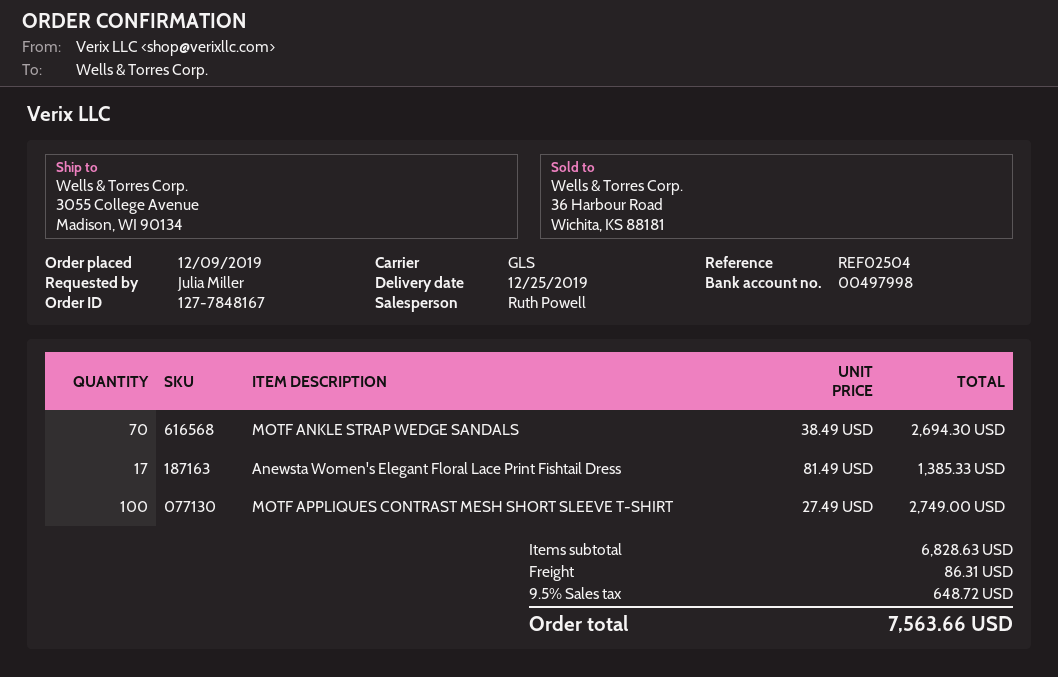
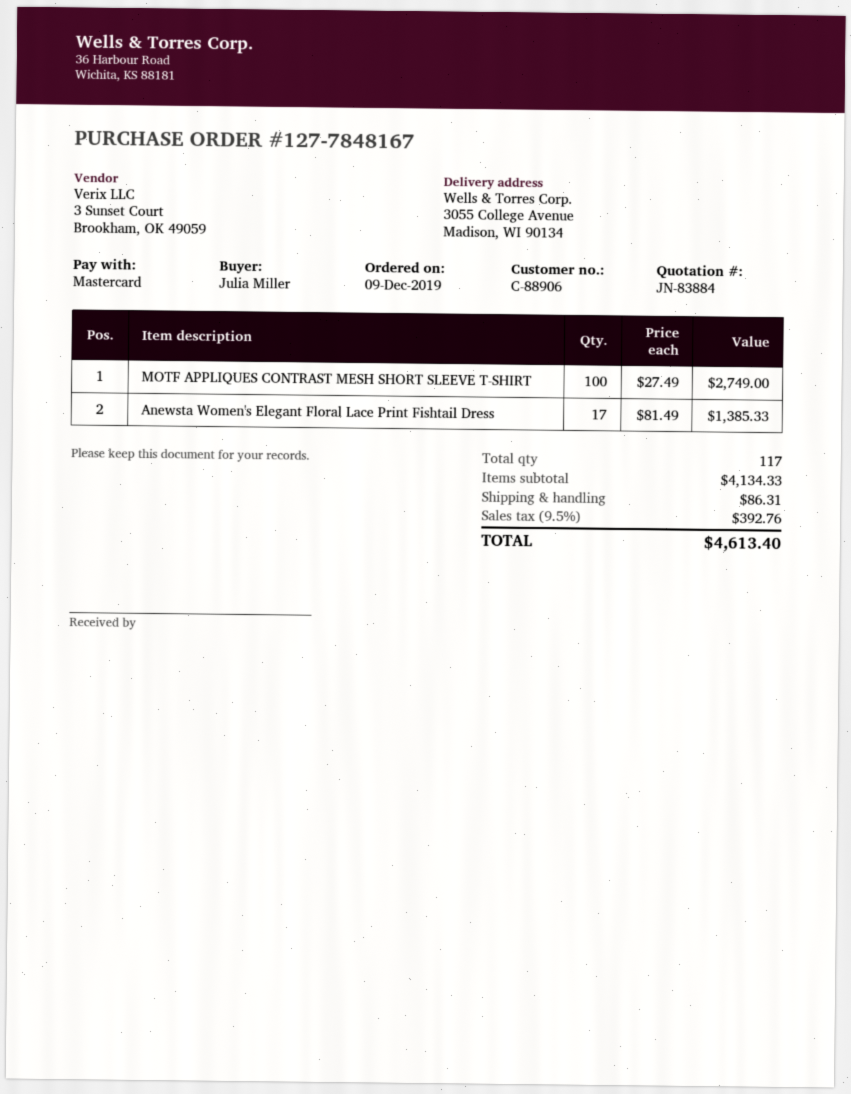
MOTF ANKLE STRAP WEDGE SANDALS: 70 x 38.49 = 2694.30 -> none
subtotal: 6828.63 -> 4134.33
tax: 9.5% = 648.72 -> 9.5% = 392.76
total: 7563.66 -> 4613.40

